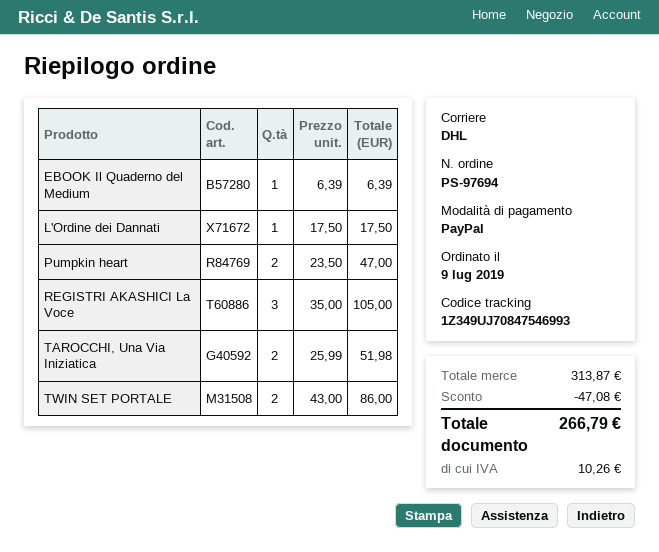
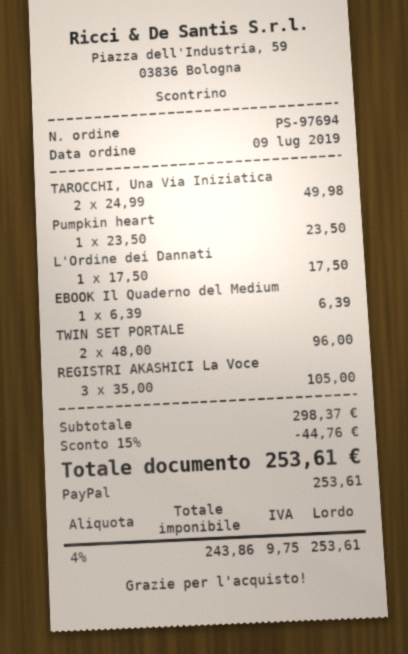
Pumpkin heart: 2 x 23.50 = 47.00 -> 1 x 23.50 = 23.50
TAROCCHI, Una Via Iniziatica: 2 x 25.99 = 51.98 -> 2 x 24.99 = 49.98
TWIN SET PORTALE: 2 x 43.00 = 86.00 -> 2 x 48.00 = 96.00
subtotal: 313.87 -> 298.37
discount: 47.08 -> 44.76
tax: 10.26 -> 9.75
total: 266.79 -> 253.61

